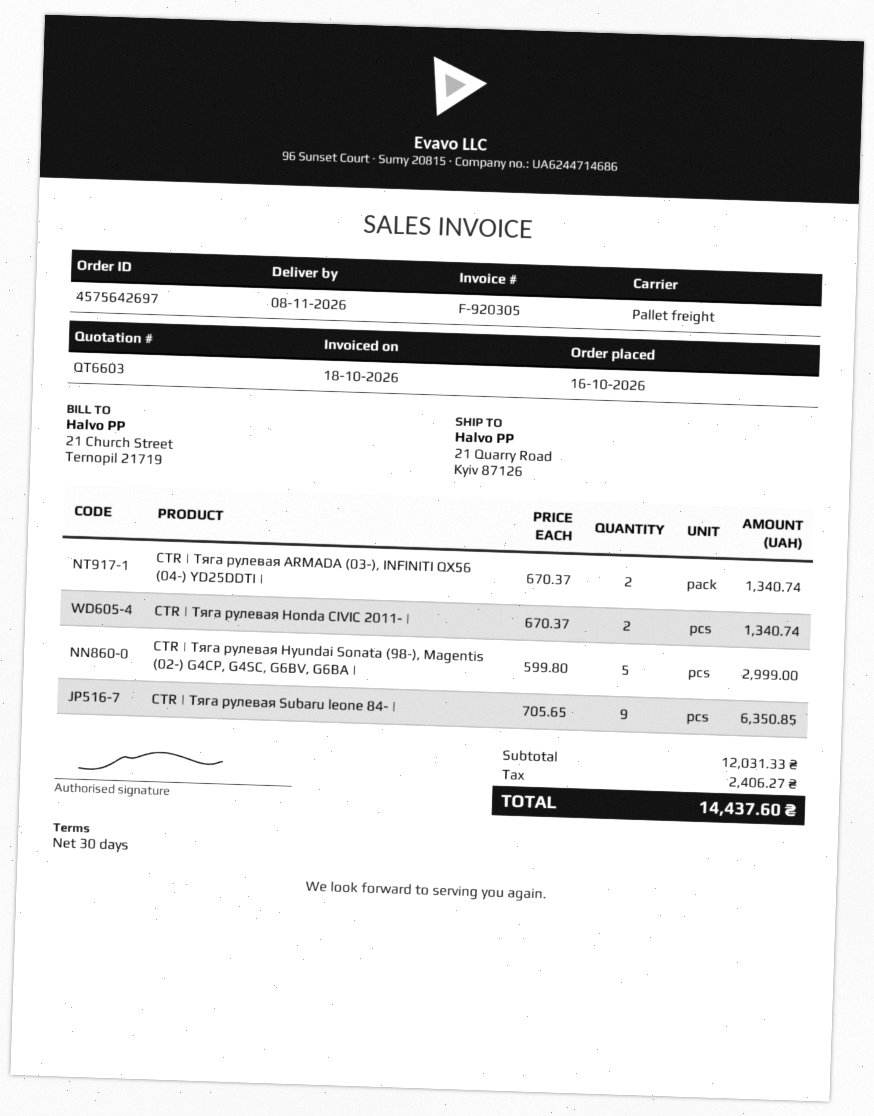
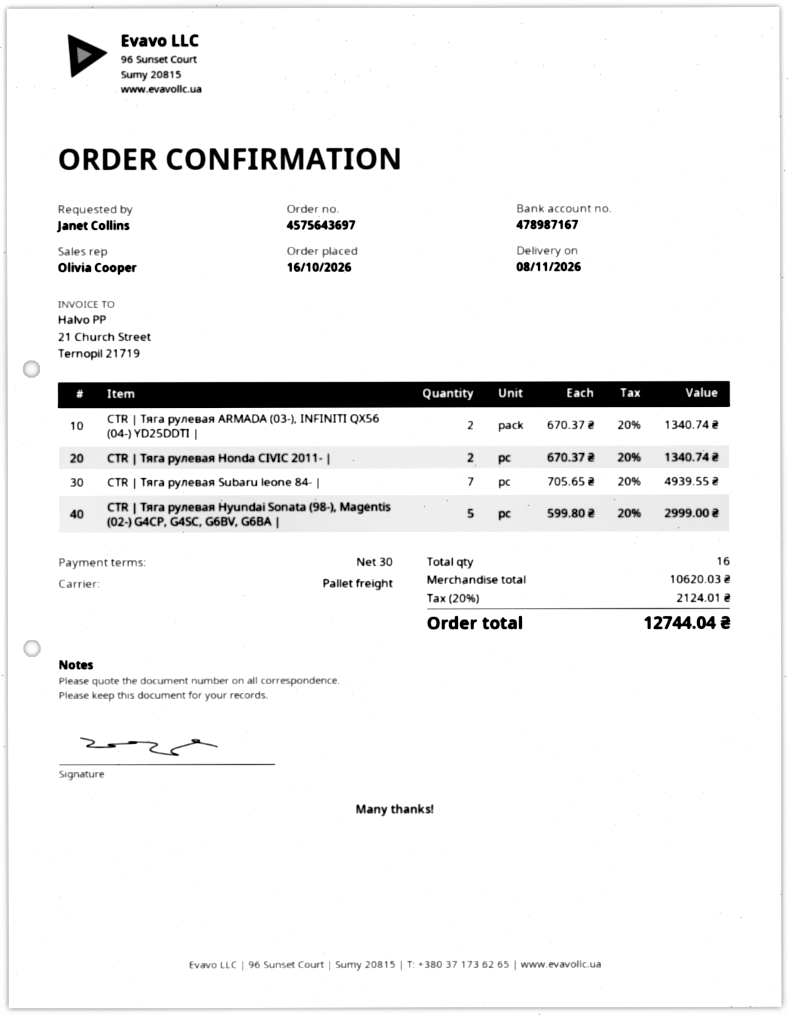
order number: 4575642697 -> 4575643697
CTR | Тяга рулевая Subaru leone 84- |: 9 x 705.65 = 6350.85 -> 7 x 705.65 = 4939.55
subtotal: 12031.33 -> 10620.03
tax: 2406.27 -> 2124.01
total: 14437.60 -> 12744.04

